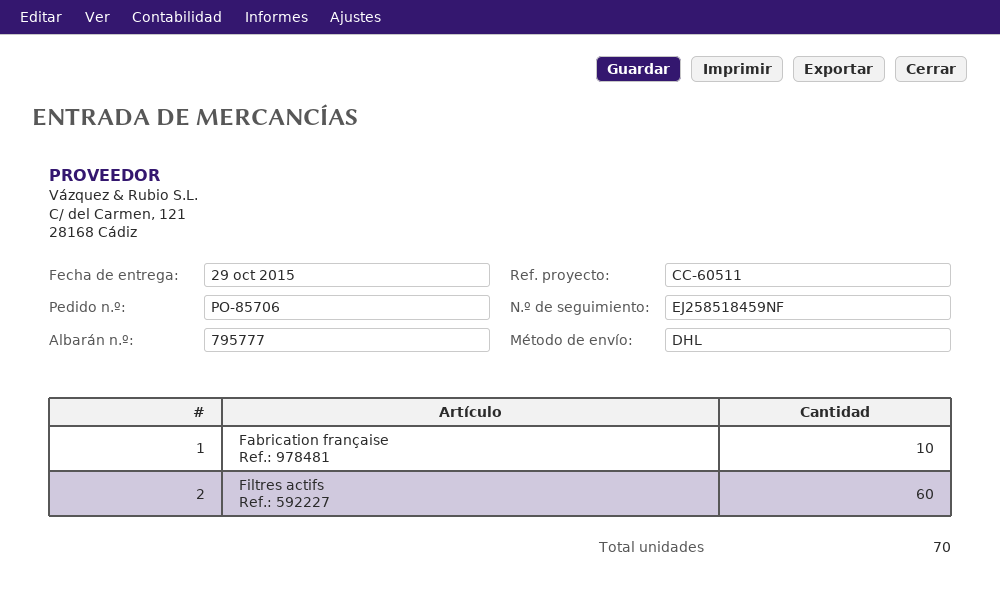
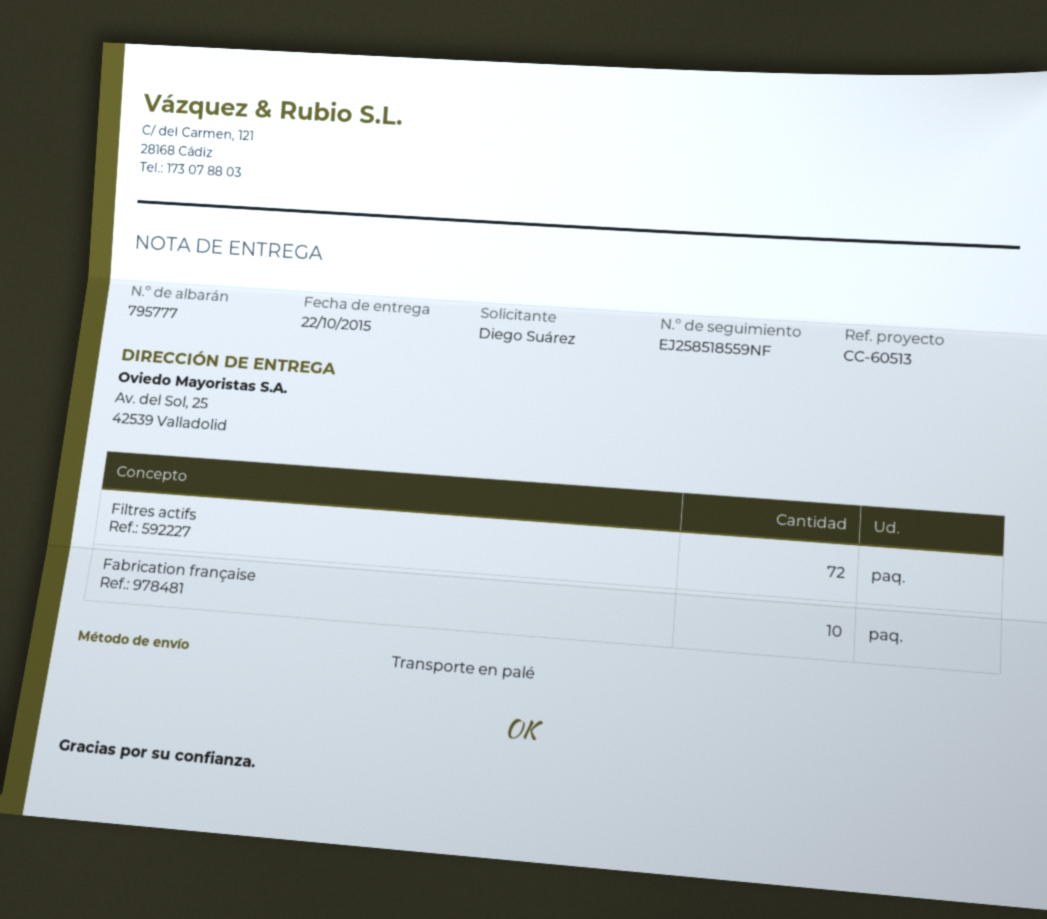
delivery date: 2015-10-29 -> 2015-10-22
reference: CC-60511 -> CC-60513
shipping method: DHL -> pallet freight
tracking number: EJ258518459NF -> EJ258518559NF
Filtres actifs: 60 -> 72

